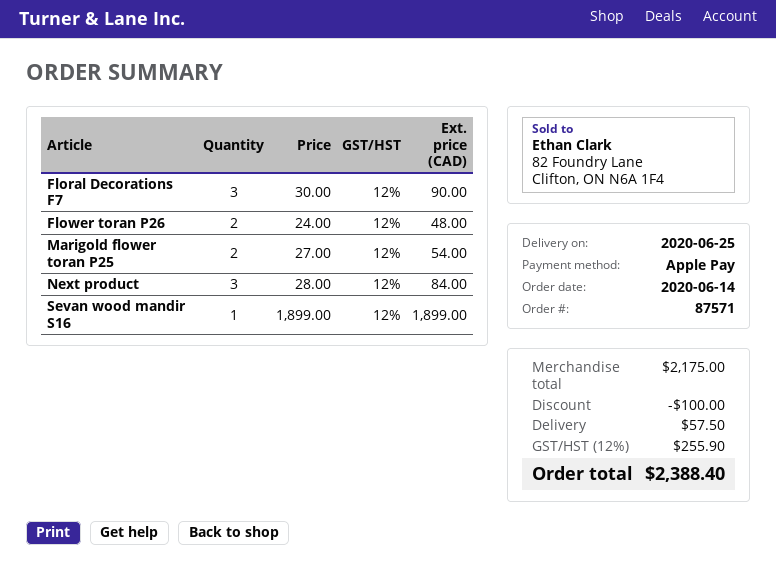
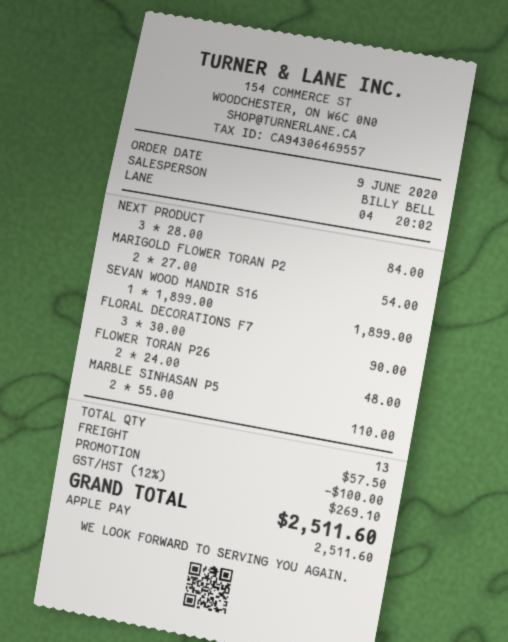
order date: 2020-06-14 -> 2020-06-09
MARBLE SINHASAN P5: none -> 2 x 55.00 = 110.00
tax: 12% = 255.90 -> 12% = 269.10
total: 2388.40 -> 2511.60

